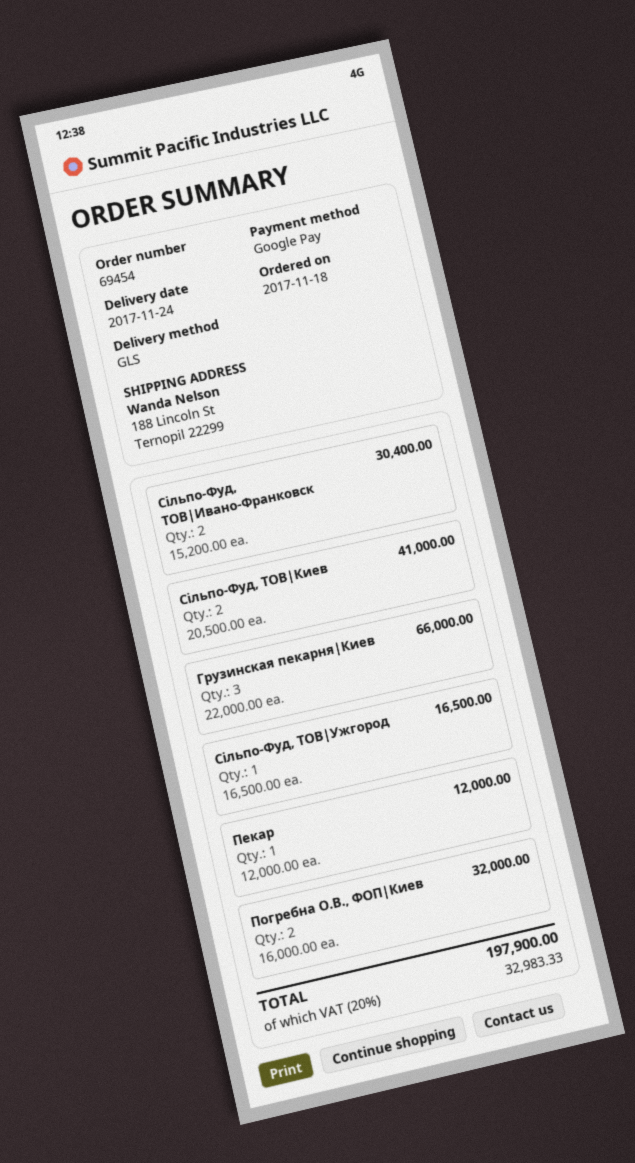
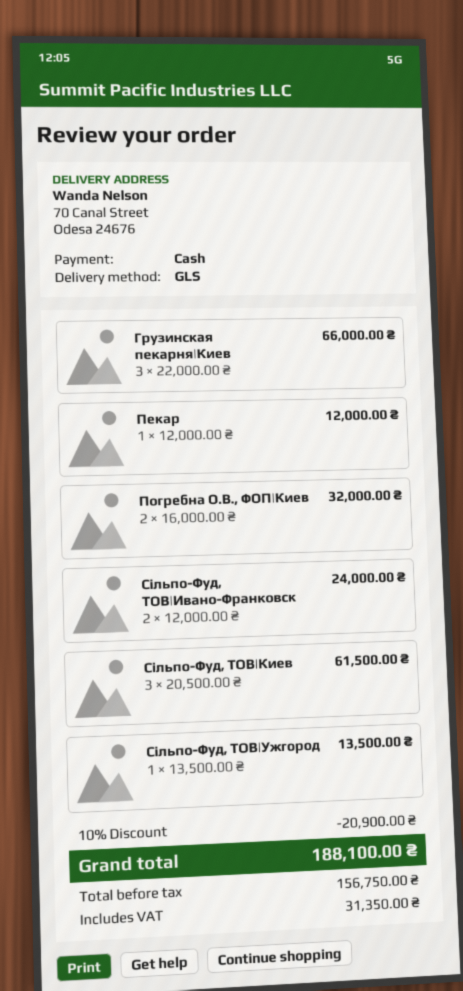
payment method: Google Pay -> cash
ship to: 188 Lincoln St, Ternopil 22299 -> 70 Canal Street, Odesa 24676
Сільпо-Фуд, ТОВ|Ивано-Франковск: 2 x 15200.00 = 30400.00 -> 2 x 12000.00 = 24000.00
Сільпо-Фуд, ТОВ|Киев: 2 x 20500.00 = 41000.00 -> 3 x 20500.00 = 61500.00
Сільпо-Фуд, ТОВ|Ужгород: 1 x 16500.00 = 16500.00 -> 1 x 13500.00 = 13500.00
discount: none -> 10% = 20900.00
tax: 32983.33 -> 31350.00
total: 197900.00 -> 188100.00

